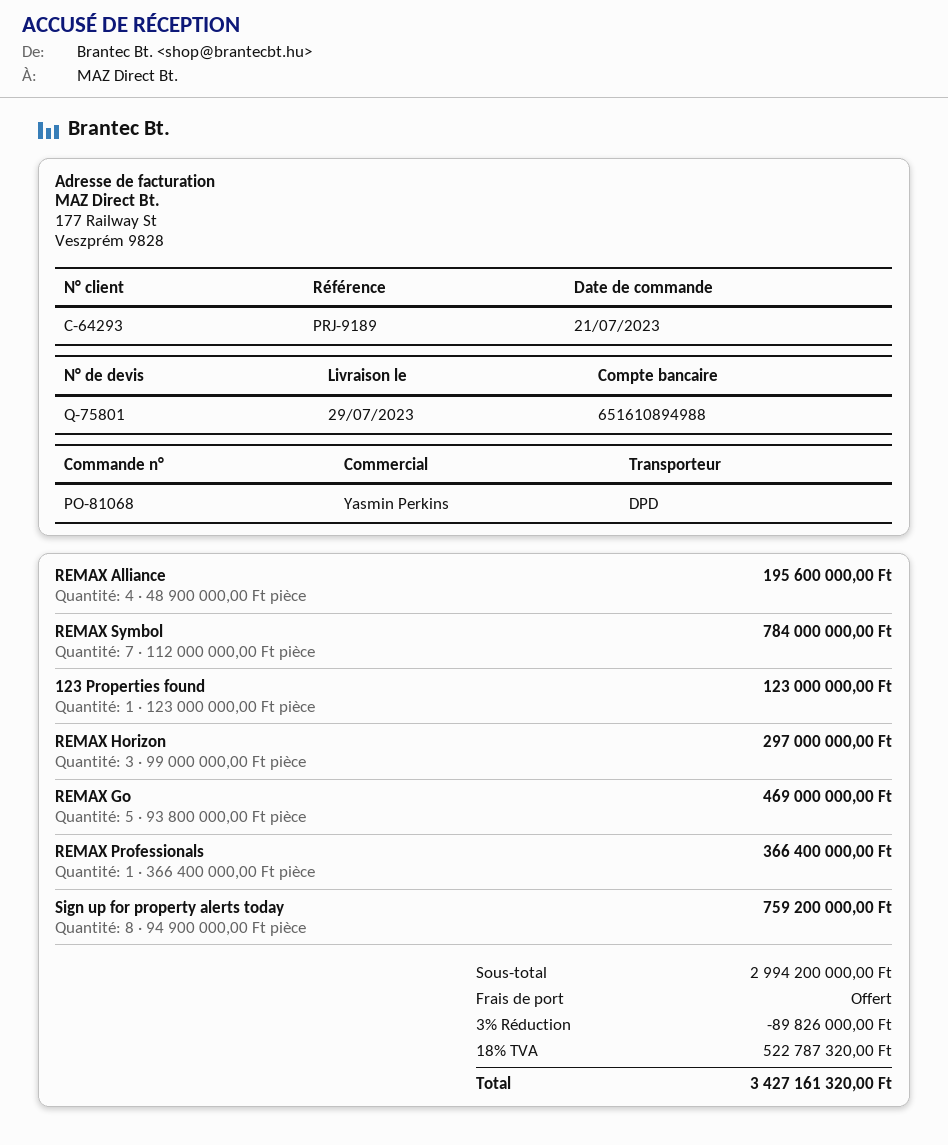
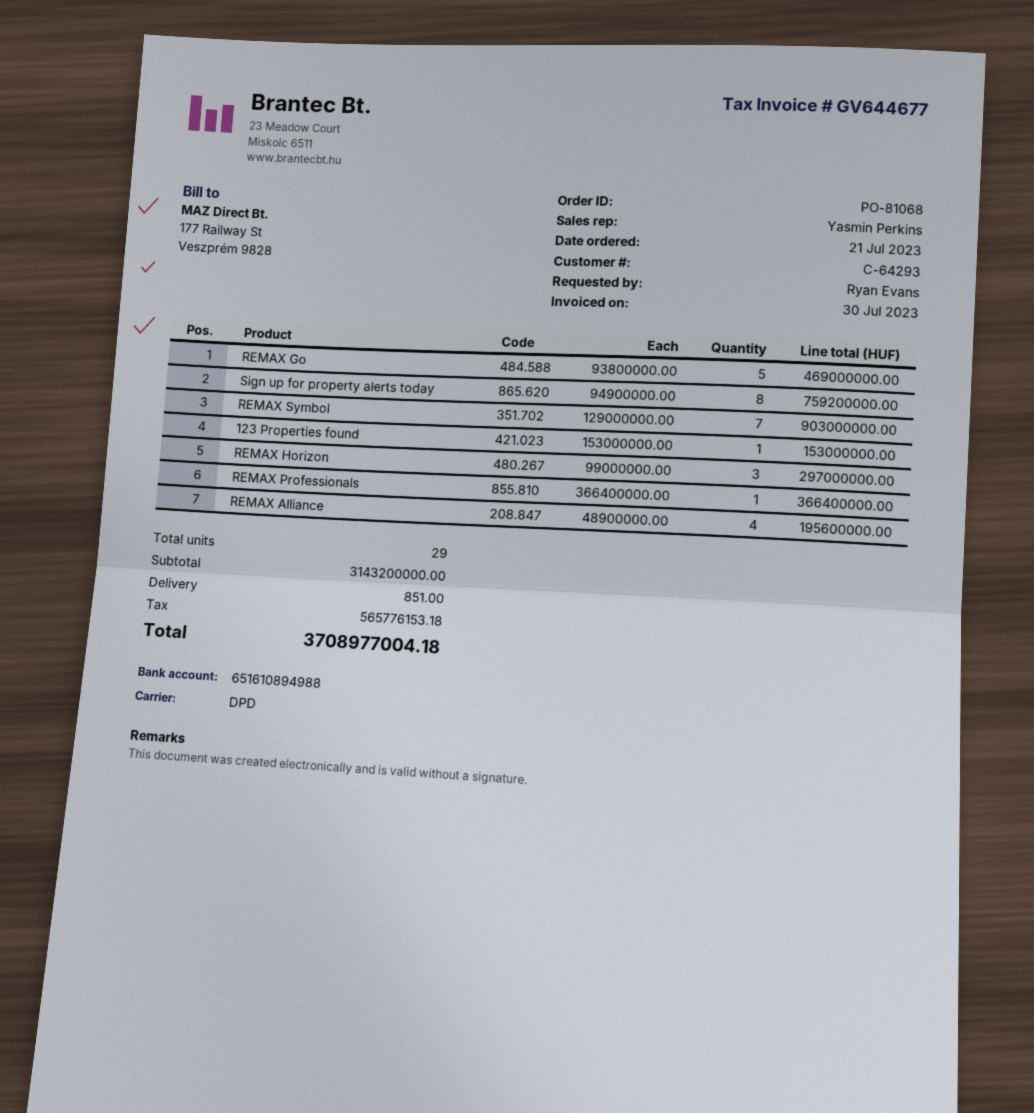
REMAX Symbol: 7 x 112000000.00 = 784000000.00 -> 7 x 129000000.00 = 903000000.00
123 Properties found: 1 x 123000000.00 = 123000000.00 -> 1 x 153000000.00 = 153000000.00
subtotal: 2994200000.00 -> 3143200000.00
discount: 3% = 89826000.00 -> none
shipping: 0.00 -> 851.00
tax: 522787320.00 -> 565776153.18
total: 3427161320.00 -> 3708977004.18

